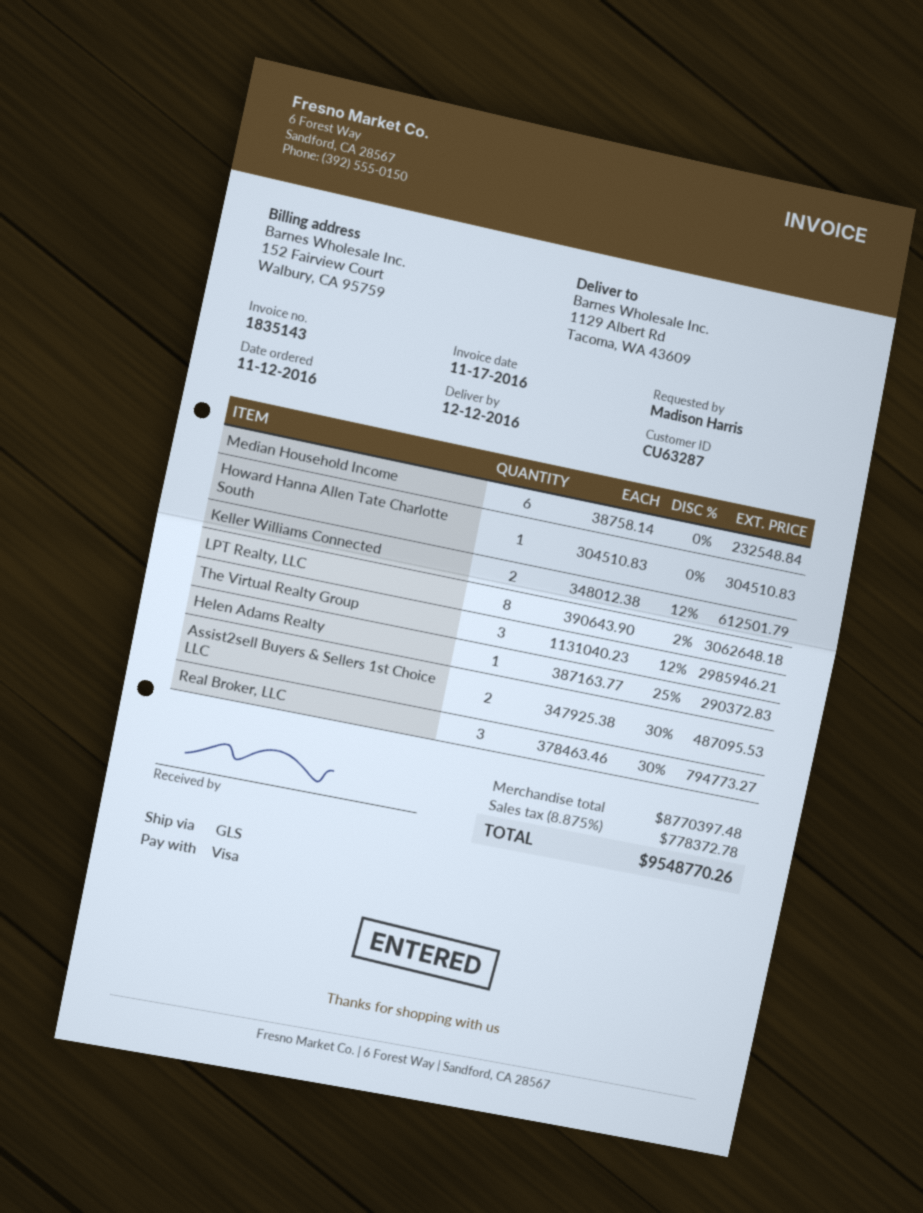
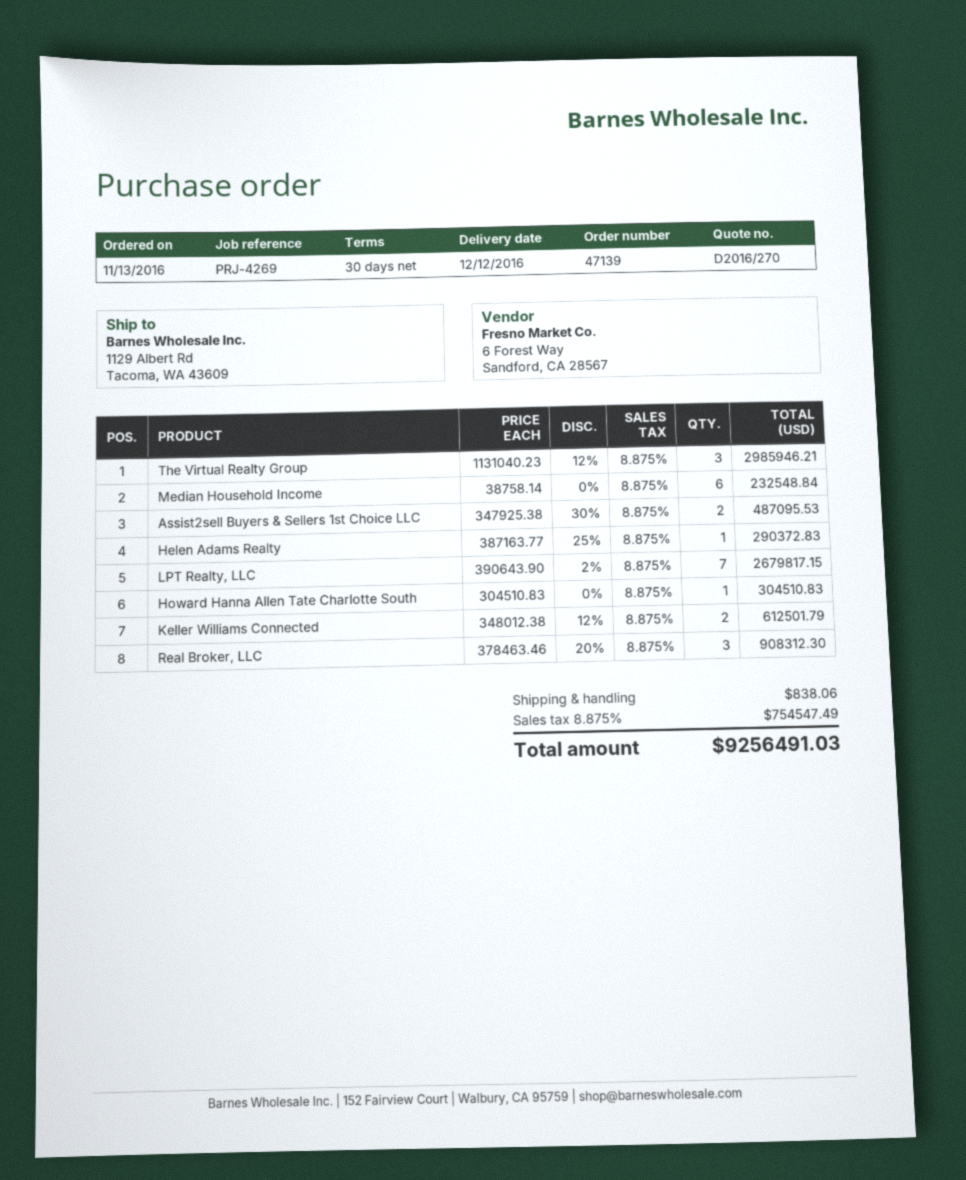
order date: 2016-11-12 -> 2016-11-13
LPT Realty, LLC: 8 x 390643.90 - 2% = 3062648.18 -> 7 x 390643.90 - 2% = 2679817.15
Real Broker, LLC: 3 x 378463.46 - 30% = 794773.27 -> 3 x 378463.46 - 20% = 908312.30
shipping: none -> 838.06
tax: 8.875% = 778372.78 -> 8.875% = 754547.49
total: 9548770.26 -> 9256491.03

